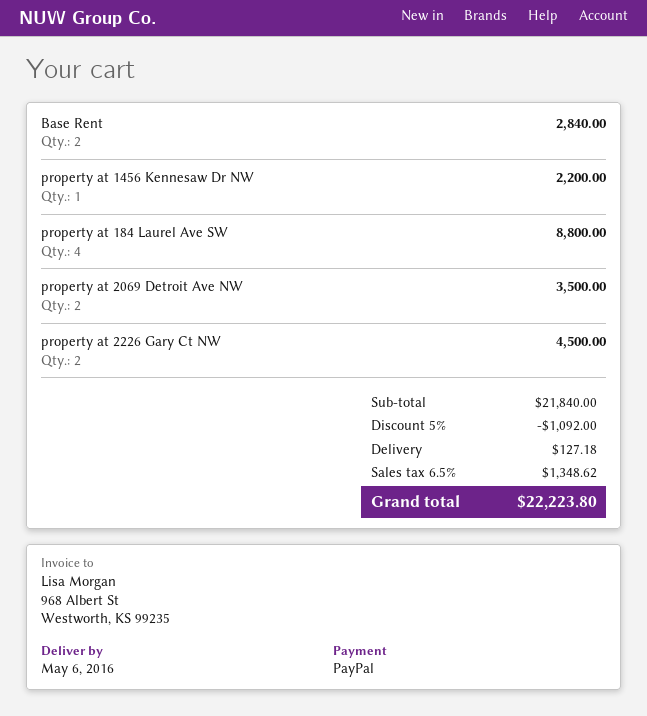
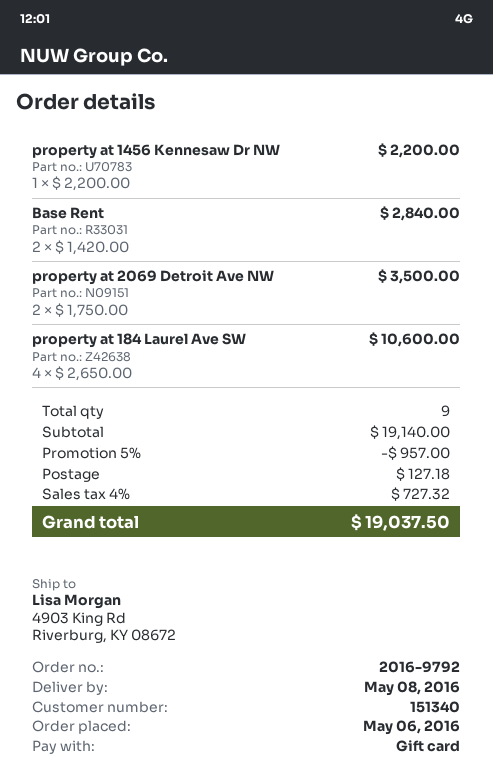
delivery date: 2016-05-06 -> 2016-05-08
payment method: PayPal -> gift card
property at 184 Laurel Ave SW: 4 for 8800.00 -> 4 for 10600.00
property at 2226 Gary Ct NW: 2 for 4500.00 -> none
subtotal: 21840.00 -> 19140.00
discount: 5% = 1092.00 -> 5% = 957.00
tax: 6.5% = 1348.62 -> 4% = 727.32
total: 22223.80 -> 19037.50

